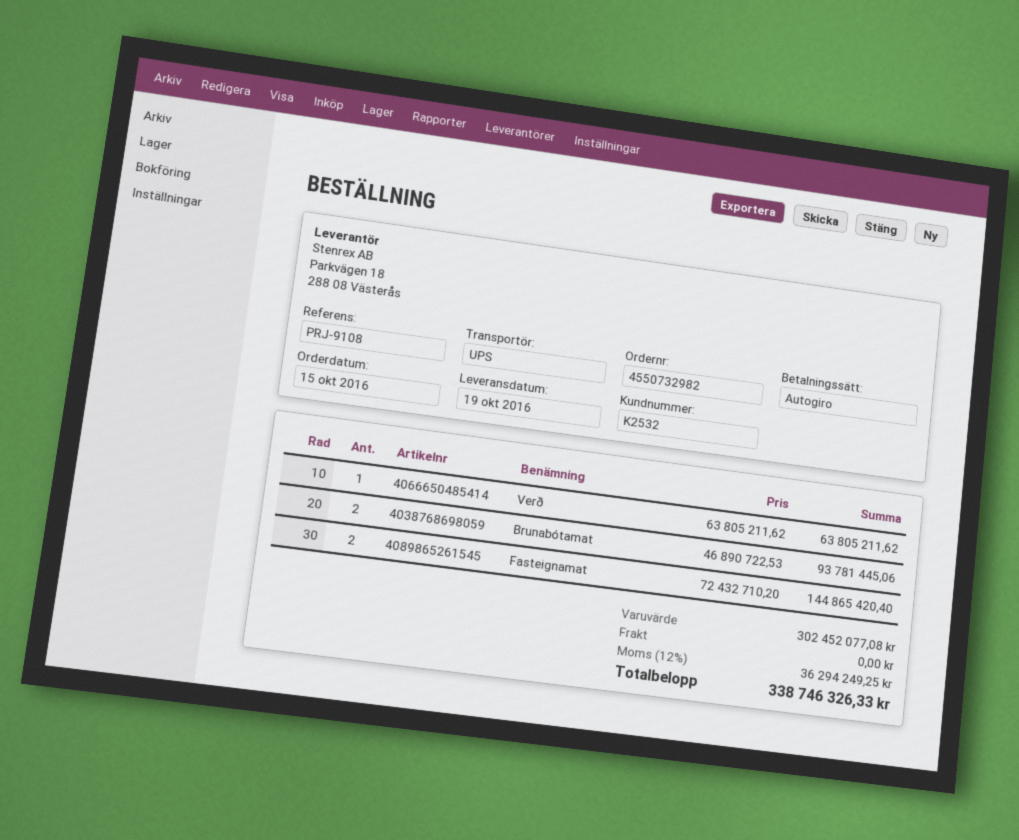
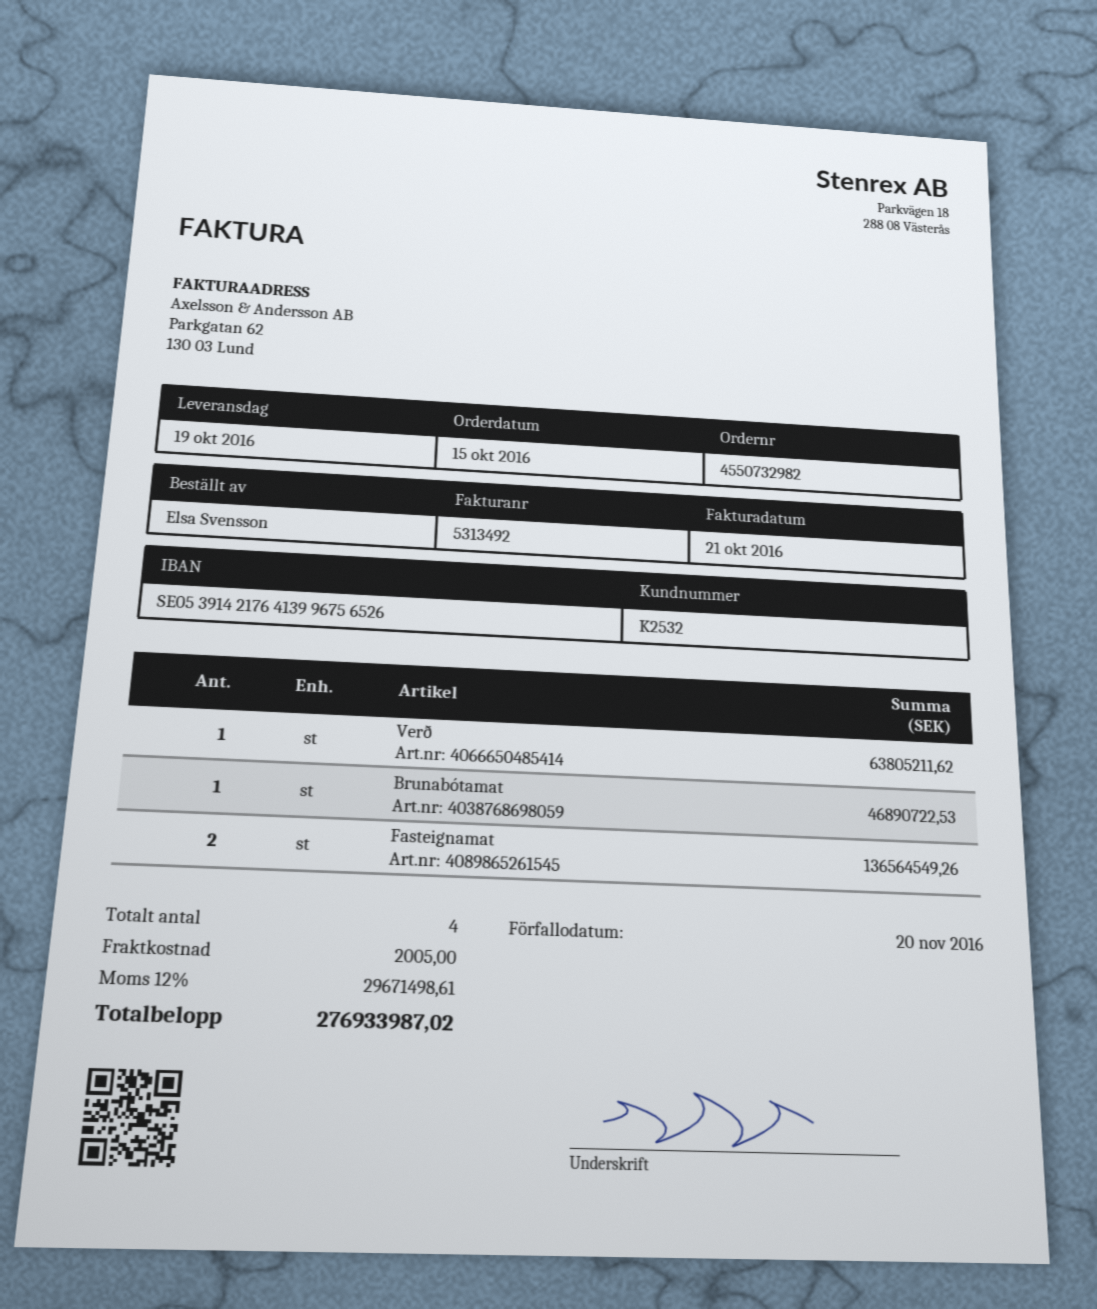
Brunabótamat: 2 for 93781445.06 -> 1 for 46890722.53
Fasteignamat: 2 for 144865420.40 -> 2 for 136564549.26
shipping: 0.00 -> 2005.00
tax: 12% = 36294249.25 -> 12% = 29671498.61
total: 338746326.33 -> 276933987.02

